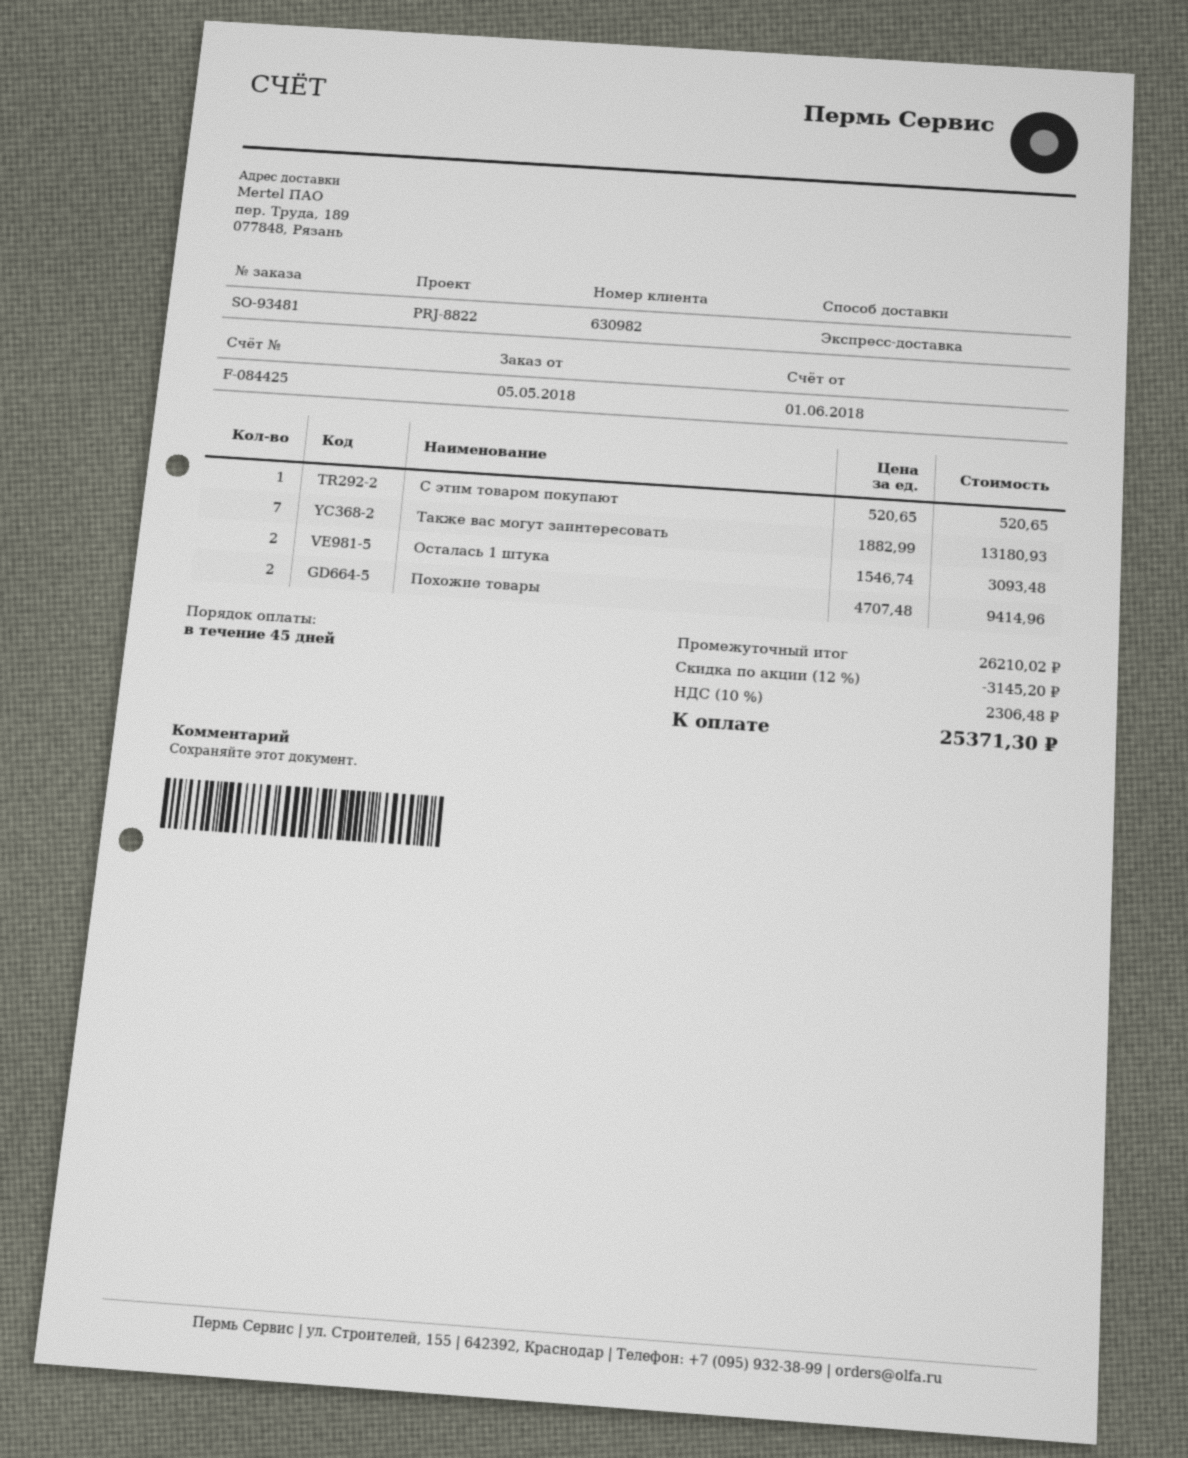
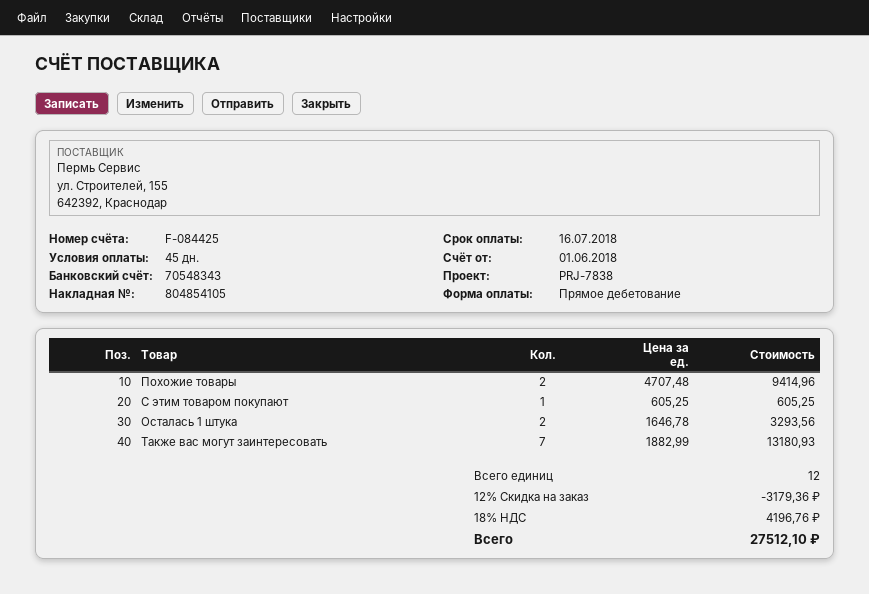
reference: PRJ-8822 -> PRJ-7838
С этим товаром покупают: 1 x 520.65 = 520.65 -> 1 x 605.25 = 605.25
Осталась 1 штука: 2 x 1546.74 = 3093.48 -> 2 x 1646.78 = 3293.56
discount: 12% = 3145.20 -> 12% = 3179.36
tax: 10% = 2306.48 -> 18% = 4196.76
total: 25371.30 -> 27512.10

